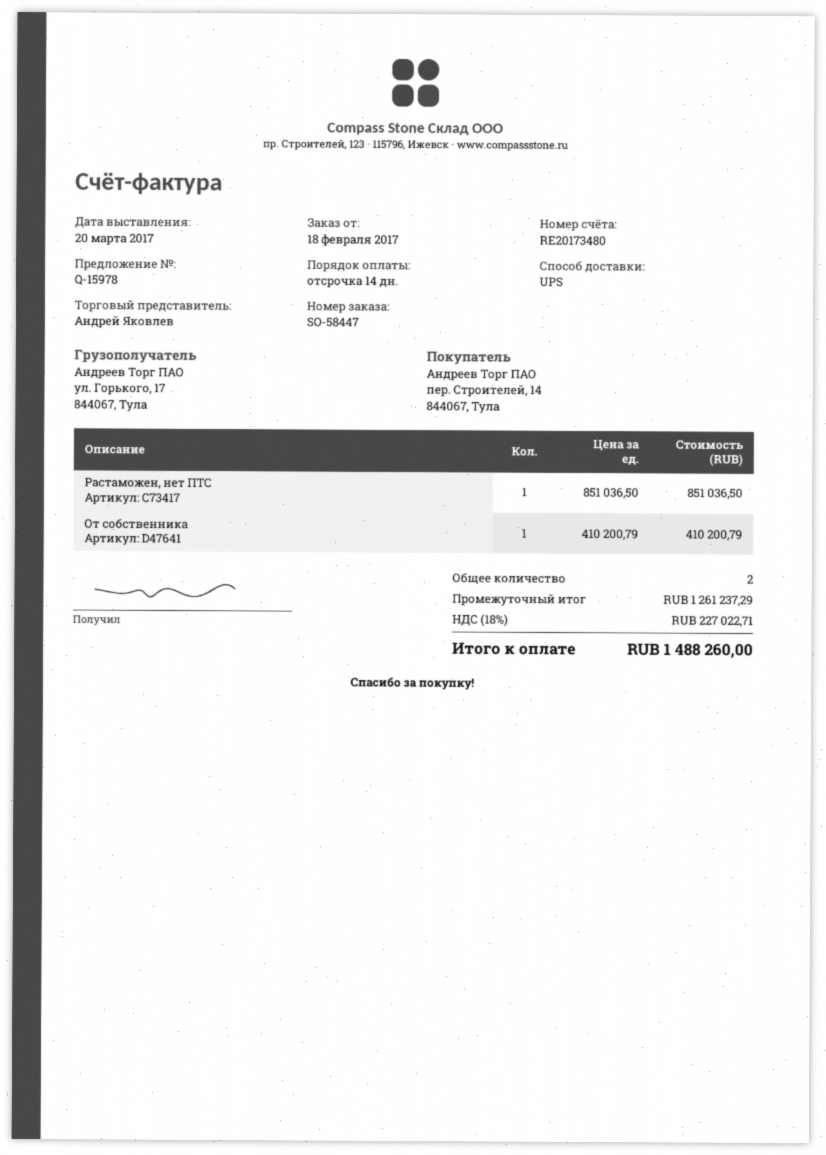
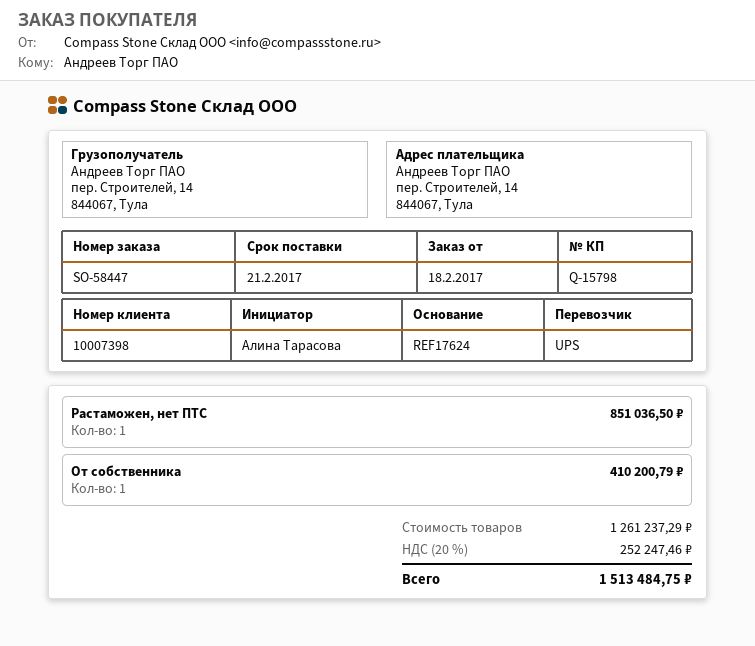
quote number: Q-15978 -> Q-15798
ship to: ул. Горького, 17, 844067, Тула -> пер. Строителей, 14, 844067, Тула
tax: 18% = 227022.71 -> 20% = 252247.46
total: 1488260.00 -> 1513484.75

